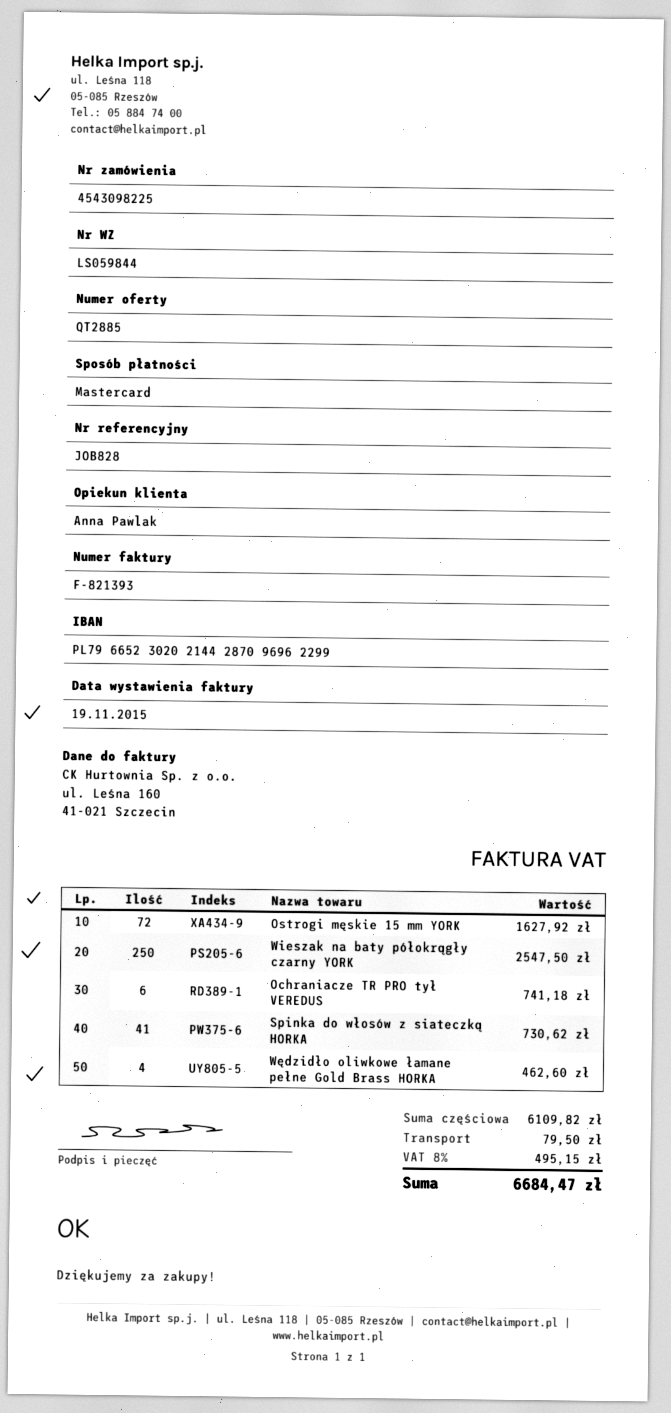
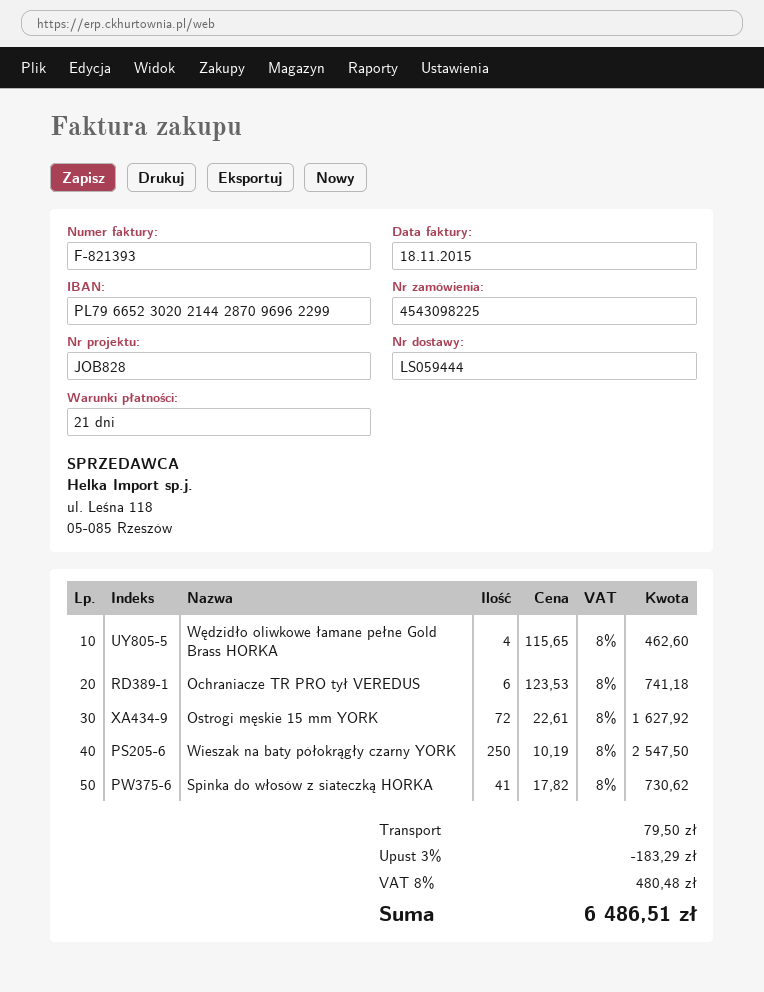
delivery note number: LS059844 -> LS059444
invoice date: 2015-11-19 -> 2015-11-18
discount: none -> 3% = 183.29
tax: 8% = 495.15 -> 8% = 480.48
total: 6684.47 -> 6486.51

